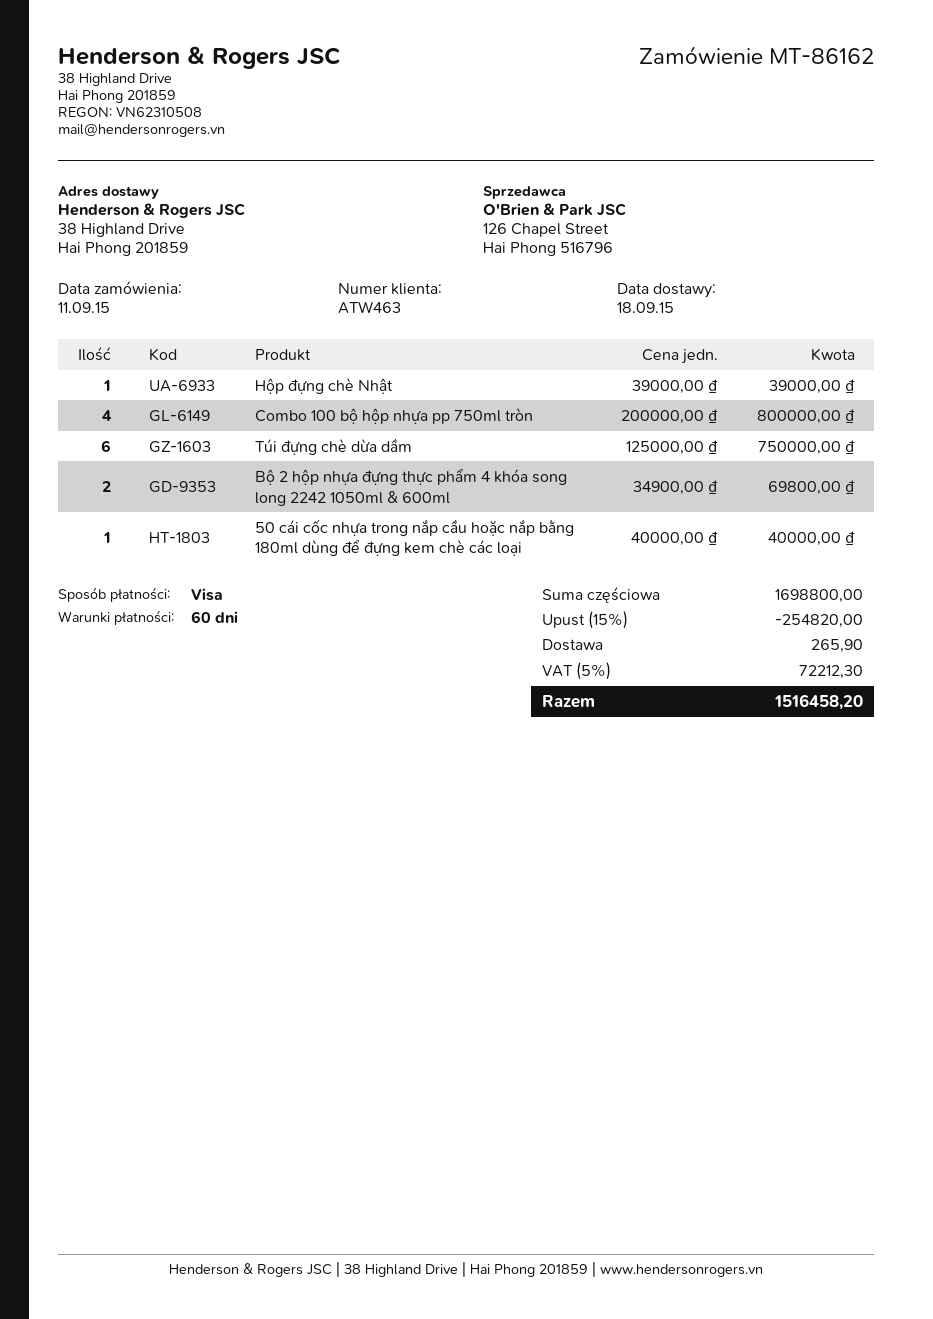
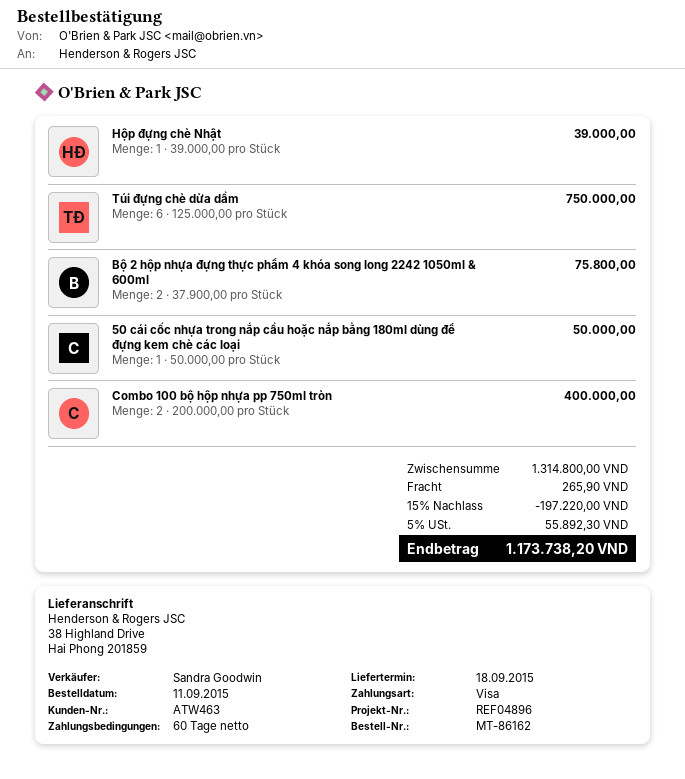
Combo 100 bộ hộp nhựa pp 750ml tròn: 4 x 200000.00 = 800000.00 -> 2 x 200000.00 = 400000.00
Bộ 2 hộp nhựa đựng thực phẩm 4 khóa song long 2242 1050ml & 600ml: 2 x 34900.00 = 69800.00 -> 2 x 37900.00 = 75800.00
50 cái cốc nhựa trong nắp cầu hoặc nắp bằng 180ml dùng để đựng kem chè các loại: 1 x 40000.00 = 40000.00 -> 1 x 50000.00 = 50000.00
subtotal: 1698800.00 -> 1314800.00
discount: 15% = 254820.00 -> 15% = 197220.00
tax: 5% = 72212.30 -> 5% = 55892.30
total: 1516458.20 -> 1173738.20

